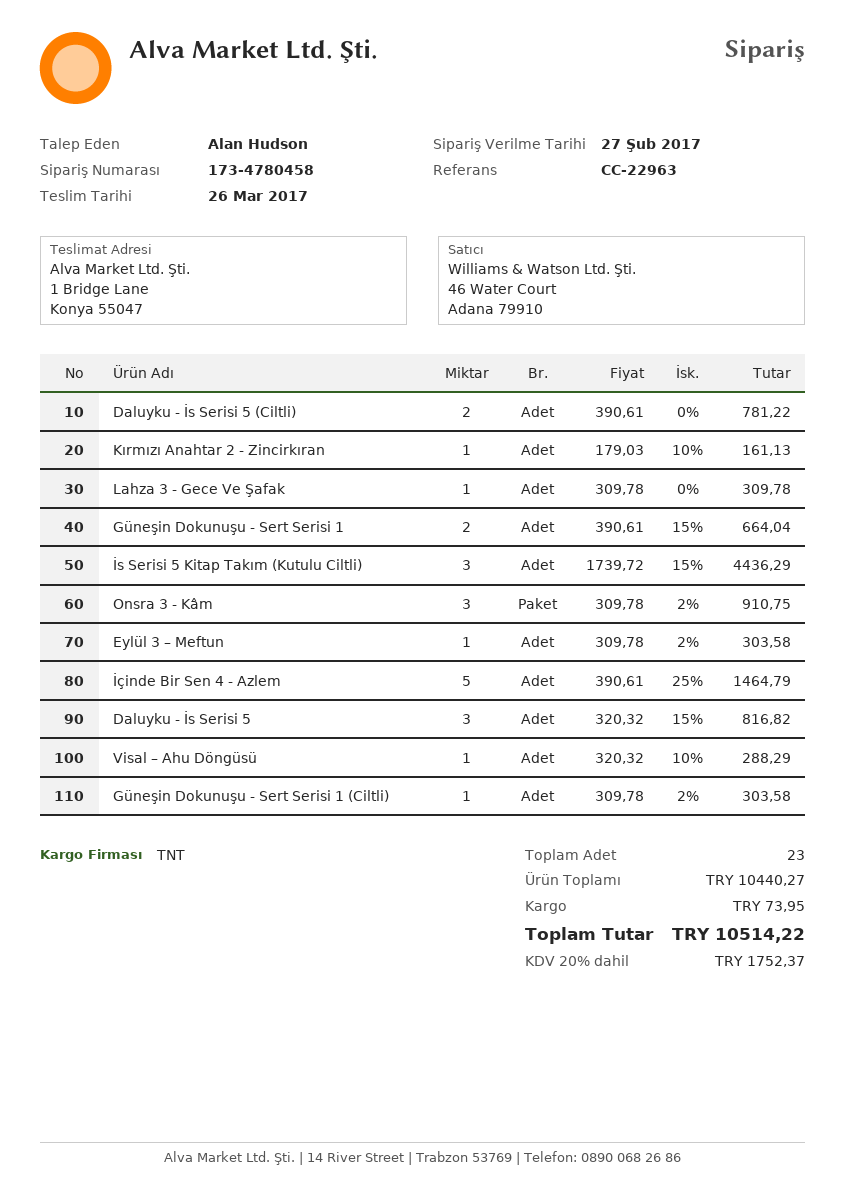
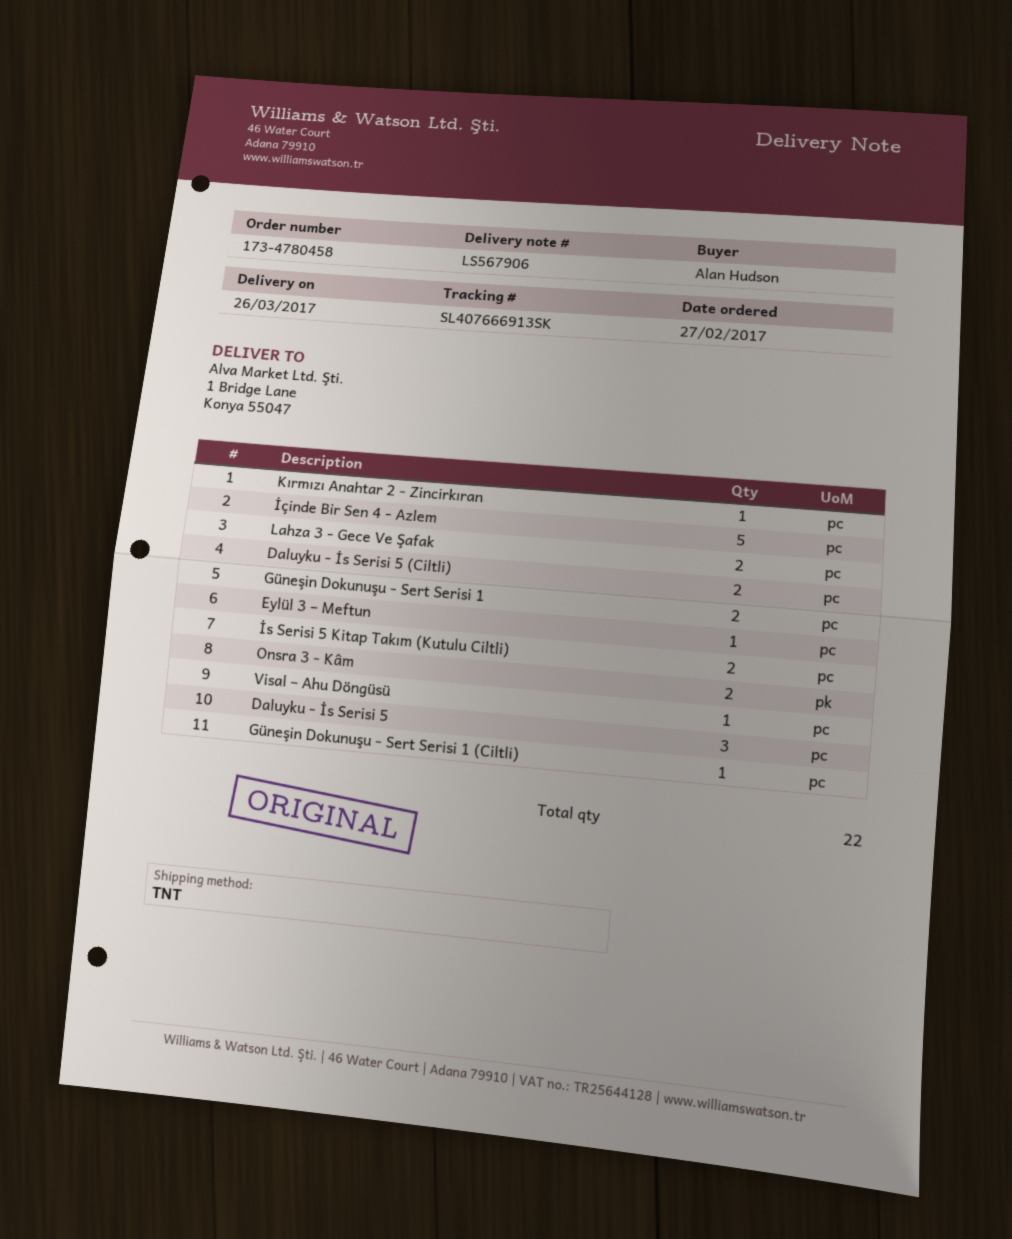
Lahza 3 - Gece Ve Şafak: 1 -> 2
İs Serisi 5 Kitap Takım (Kutulu Ciltli): 3 -> 2
Onsra 3 - Kâm: 3 -> 2
total quantity: 23 -> 22

